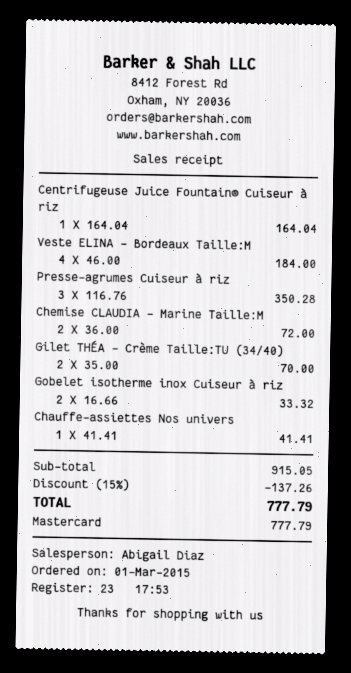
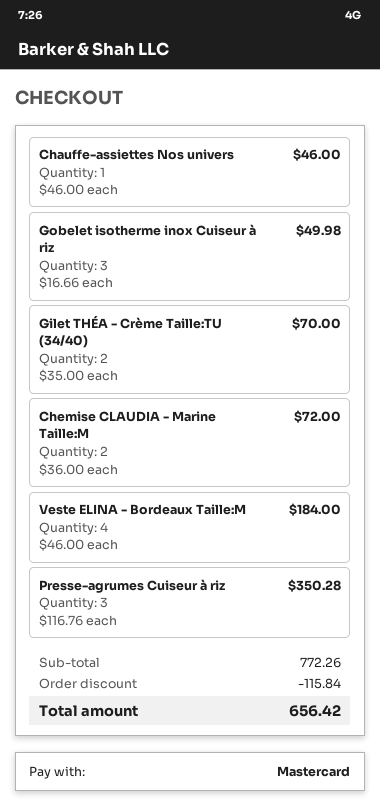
Centrifugeuse Juice Fountain® Cuiseur à riz: 1 x 164.04 = 164.04 -> none
Gobelet isotherme inox Cuiseur à riz: 2 x 16.66 = 33.32 -> 3 x 16.66 = 49.98
Chauffe-assiettes Nos univers: 1 x 41.41 = 41.41 -> 1 x 46.00 = 46.00
subtotal: 915.05 -> 772.26
discount: 137.26 -> 115.84
total: 777.79 -> 656.42

